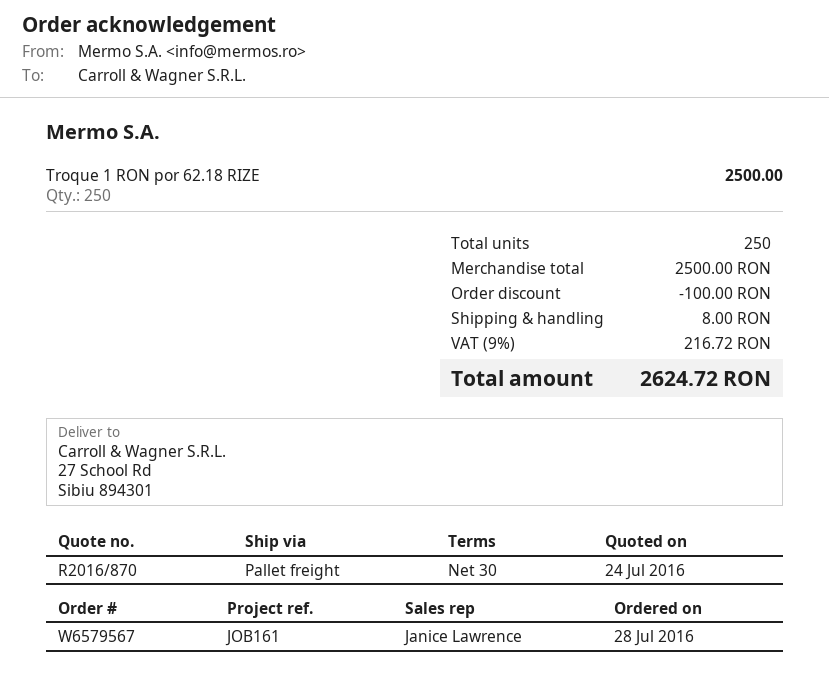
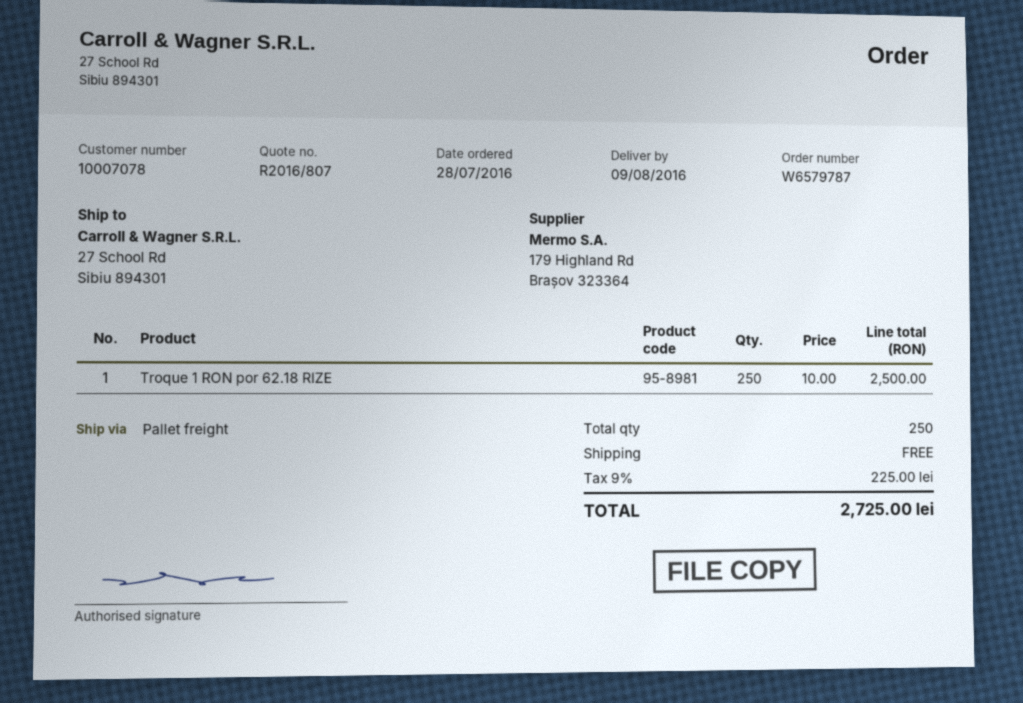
quote number: R2016/870 -> R2016/807
order number: W6579567 -> W6579787
discount: 100.00 -> none
shipping: 8.00 -> 0.00
tax: 9% = 216.72 -> 9% = 225.00
total: 2624.72 -> 2725.00

